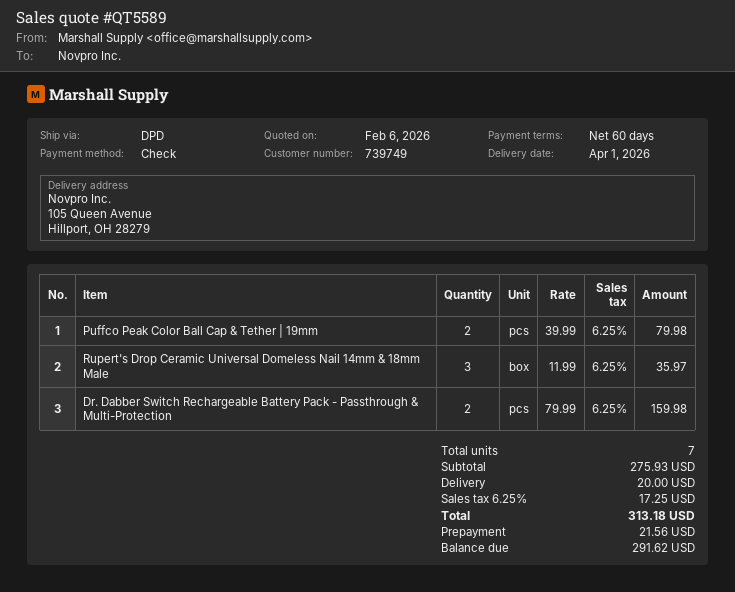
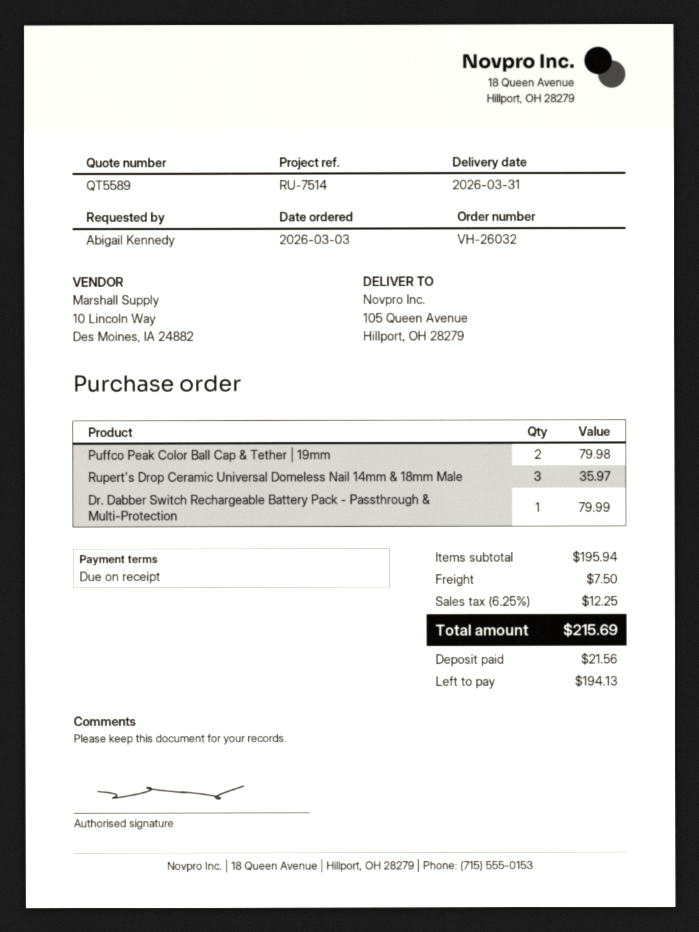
delivery date: 2026-04-01 -> 2026-03-31
payment terms: 60 days -> on receipt
Dr. Dabber Switch Rechargeable Battery Pack - Passthrough & Multi-Protection: 2 for 159.98 -> 1 for 79.99
subtotal: 275.93 -> 195.94
shipping: 20.00 -> 7.50
tax: 6.25% = 17.25 -> 6.25% = 12.25
total: 313.18 -> 215.69
balance: 291.62 -> 194.13

